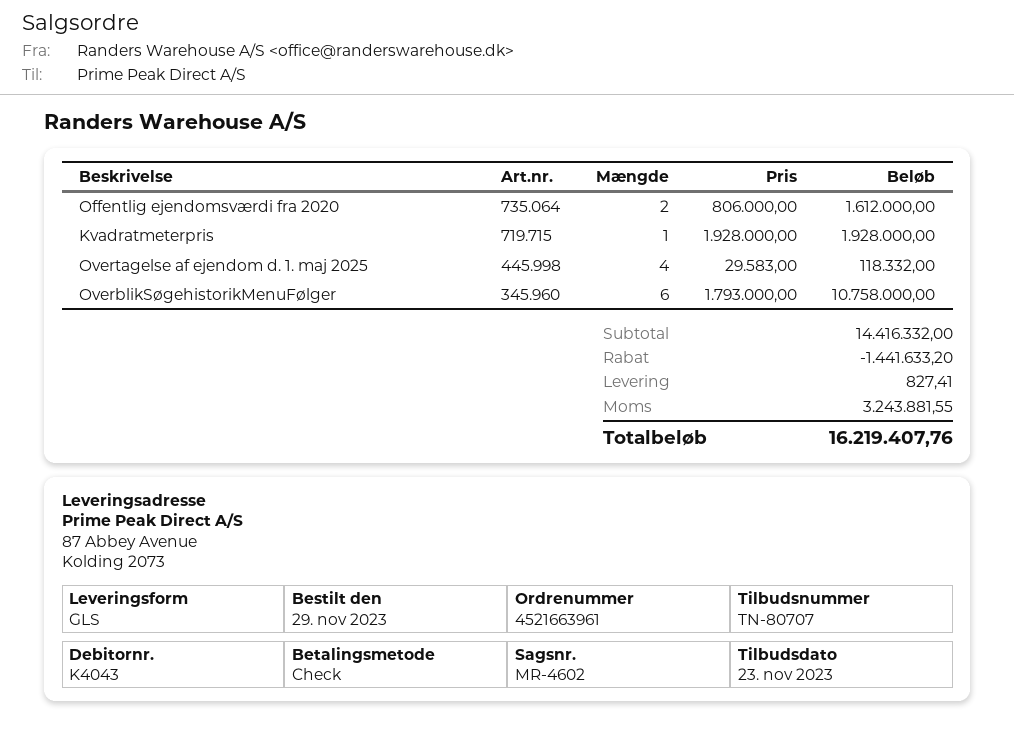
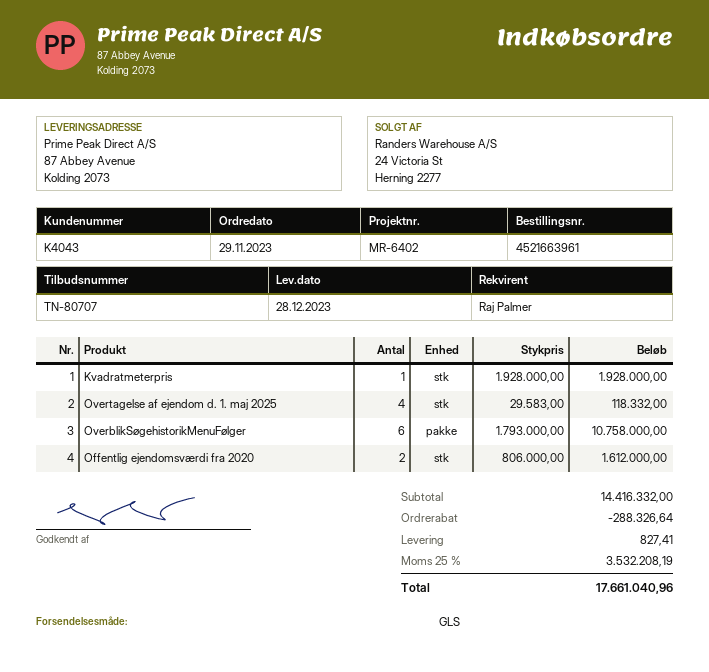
reference: MR-4602 -> MR-6402
discount: 1441633.20 -> 288326.64
tax: 3243881.55 -> 3532208.19
total: 16219407.76 -> 17661040.96

